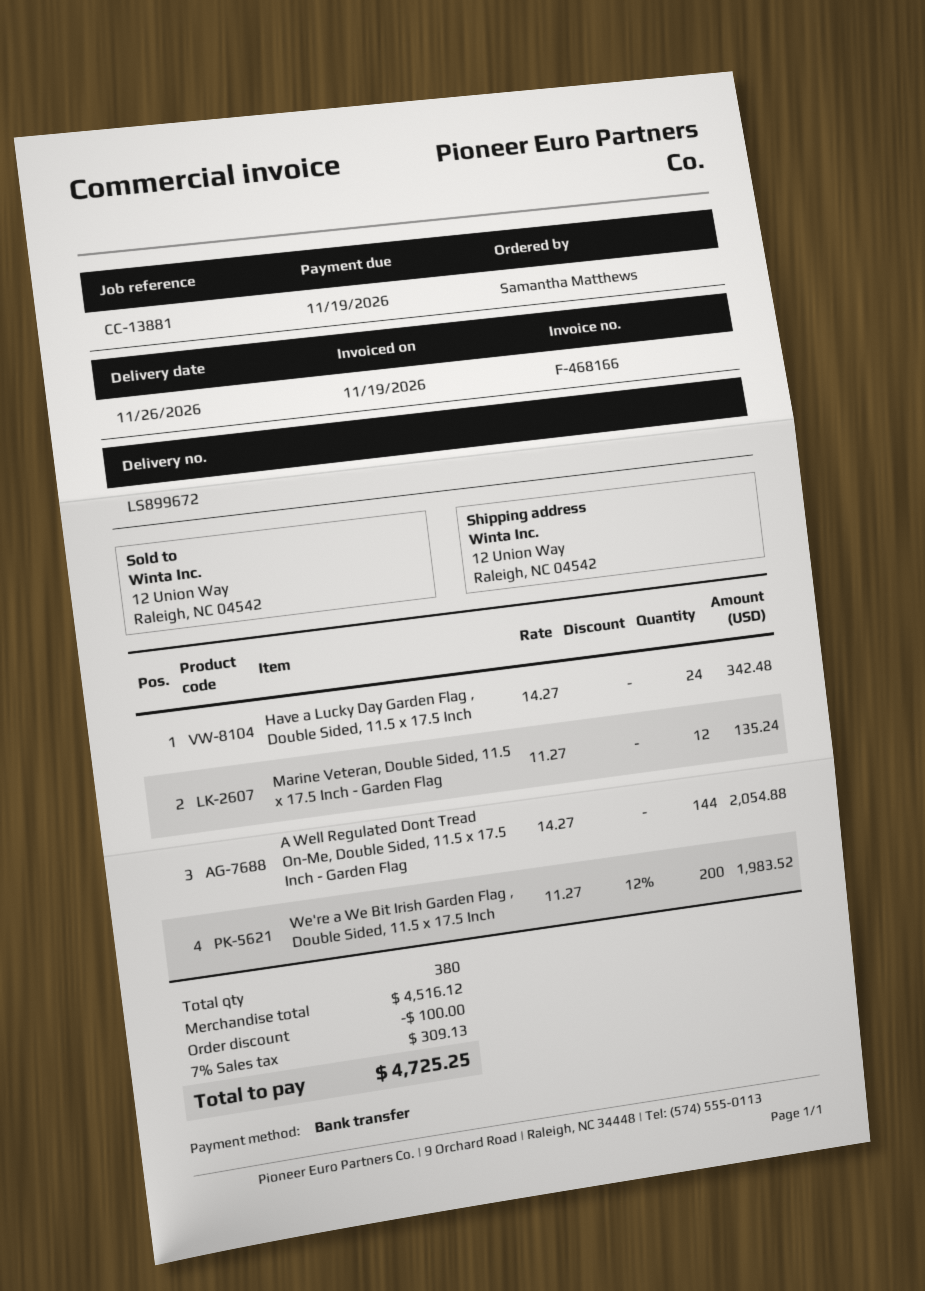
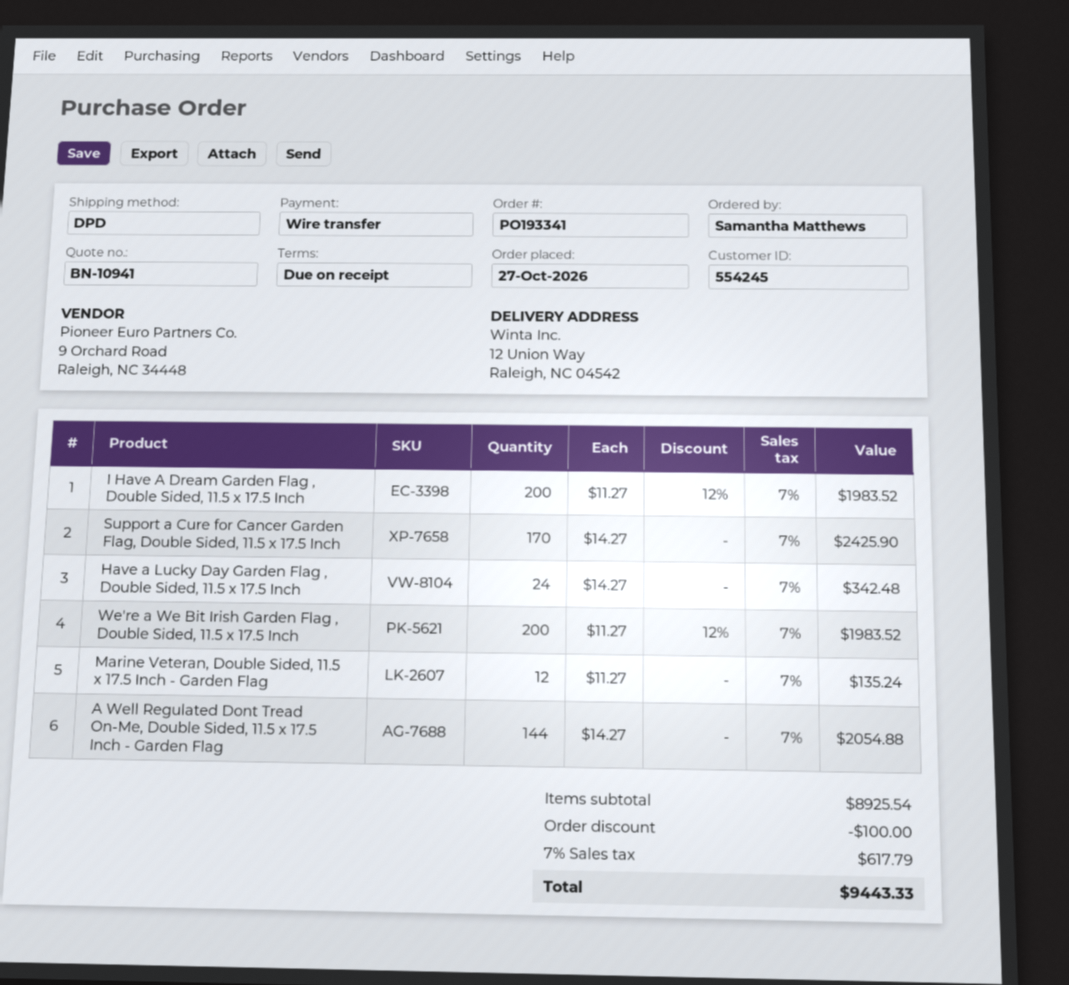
I Have A Dream Garden Flag , Double Sided, 11.5 x 17.5 Inch: none -> 200 x 11.27 - 12% = 1983.52
Support a Cure for Cancer Garden Flag, Double Sided, 11.5 x 17.5 Inch: none -> 170 x 14.27 = 2425.90
subtotal: 4516.12 -> 8925.54
tax: 7% = 309.13 -> 7% = 617.79
total: 4725.25 -> 9443.33

